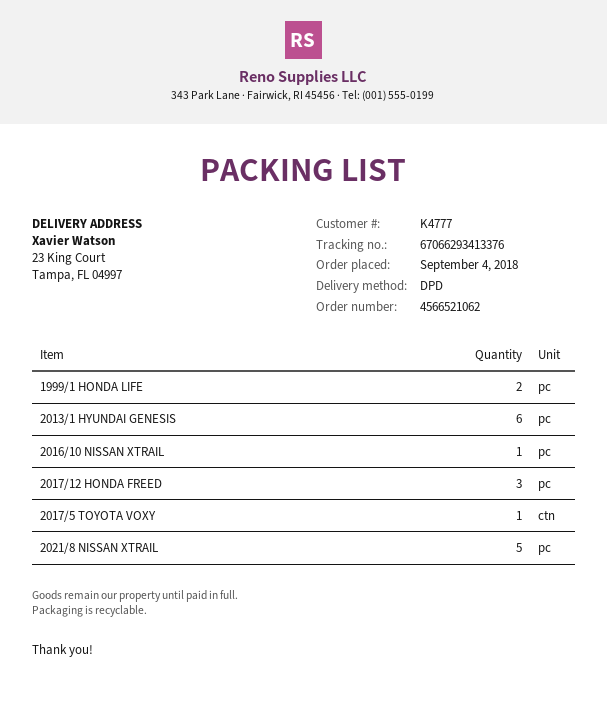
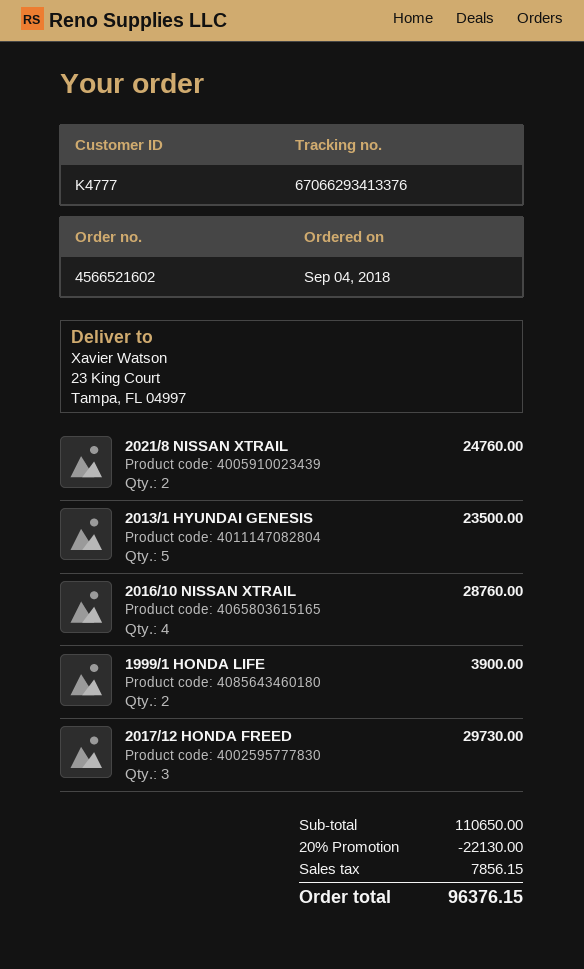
order number: 4566521062 -> 4566521602
2013/1 HYUNDAI GENESIS: 6 -> 5
2016/10 NISSAN XTRAIL: 1 -> 4
2017/5 TOYOTA VOXY: 1 -> none
2021/8 NISSAN XTRAIL: 5 -> 2

